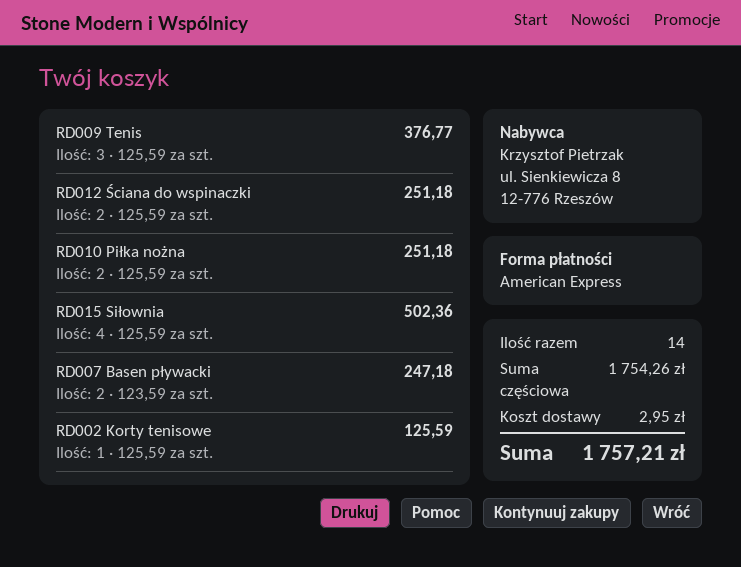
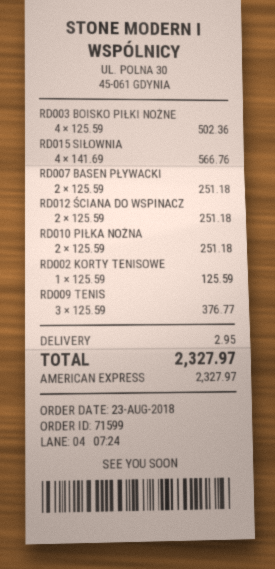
RD015 Siłownia: 4 x 125.59 = 502.36 -> 4 x 141.69 = 566.76
RD007 Basen pływacki: 2 x 123.59 = 247.18 -> 2 x 125.59 = 251.18
RD003 BOISKO PIŁKI NOŻNE: none -> 4 x 125.59 = 502.36
total: 1757.21 -> 2327.97

